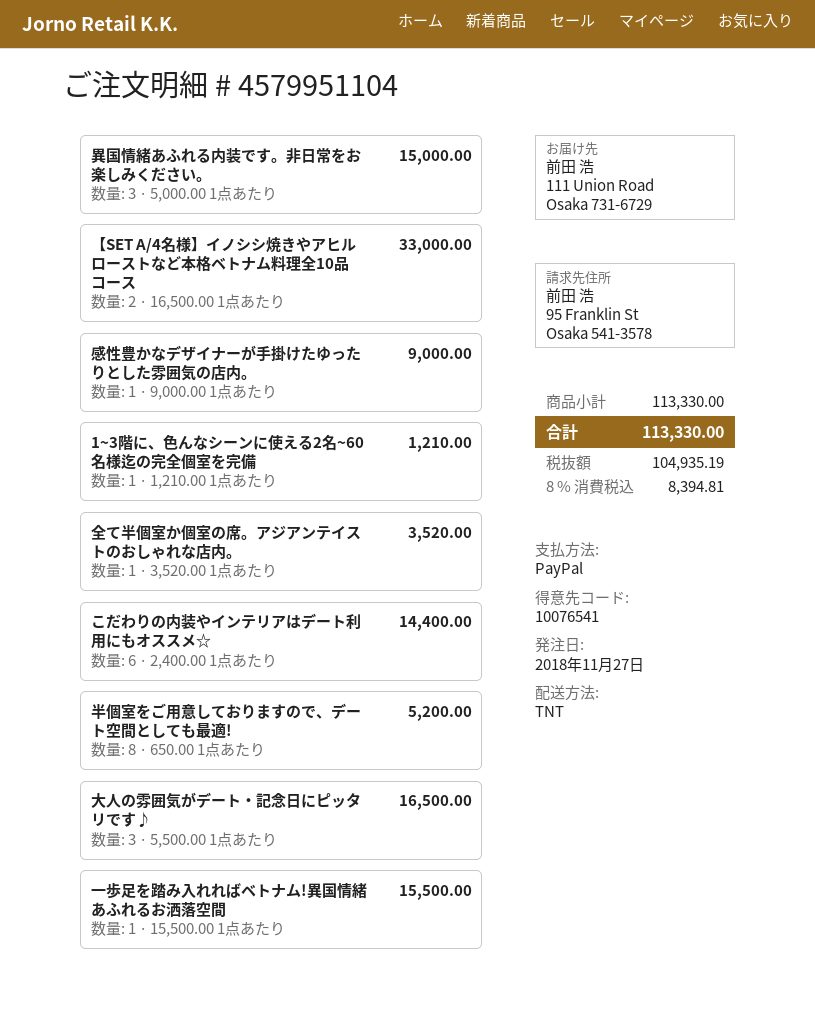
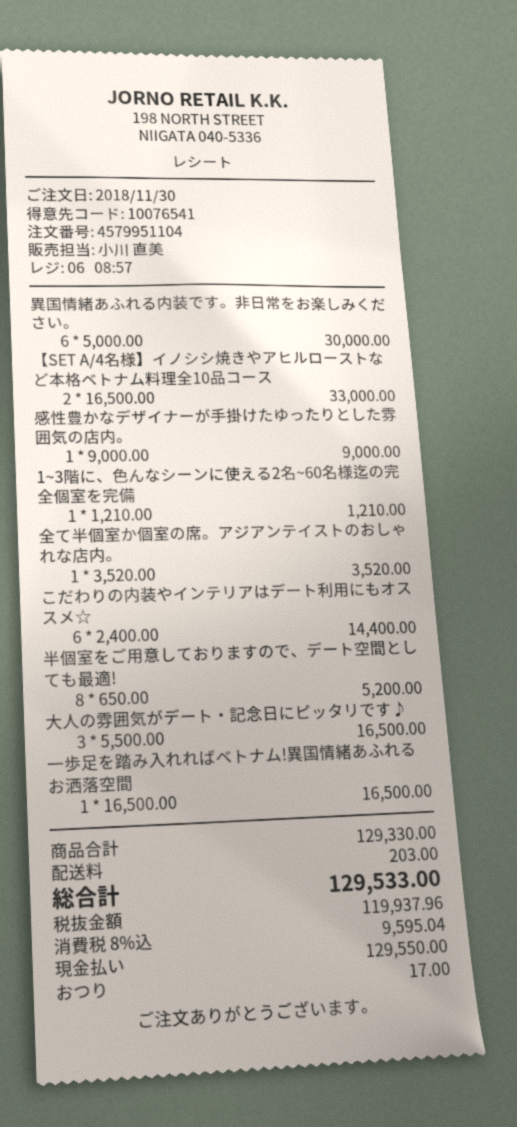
order date: 2018-11-27 -> 2018-11-30
payment method: PayPal -> cash
異国情緒あふれる内装です。非日常をお楽しみください。: 3 x 5000.00 = 15000.00 -> 6 x 5000.00 = 30000.00
一歩足を踏み入れればベトナム!異国情緒あふれるお洒落空間: 1 x 15500.00 = 15500.00 -> 1 x 16500.00 = 16500.00
subtotal: 113330.00 -> 129330.00
shipping: none -> 203.00
net: 104935.19 -> 119937.96
tax: 8% = 8394.81 -> 8% = 9595.04
total: 113330.00 -> 129533.00

